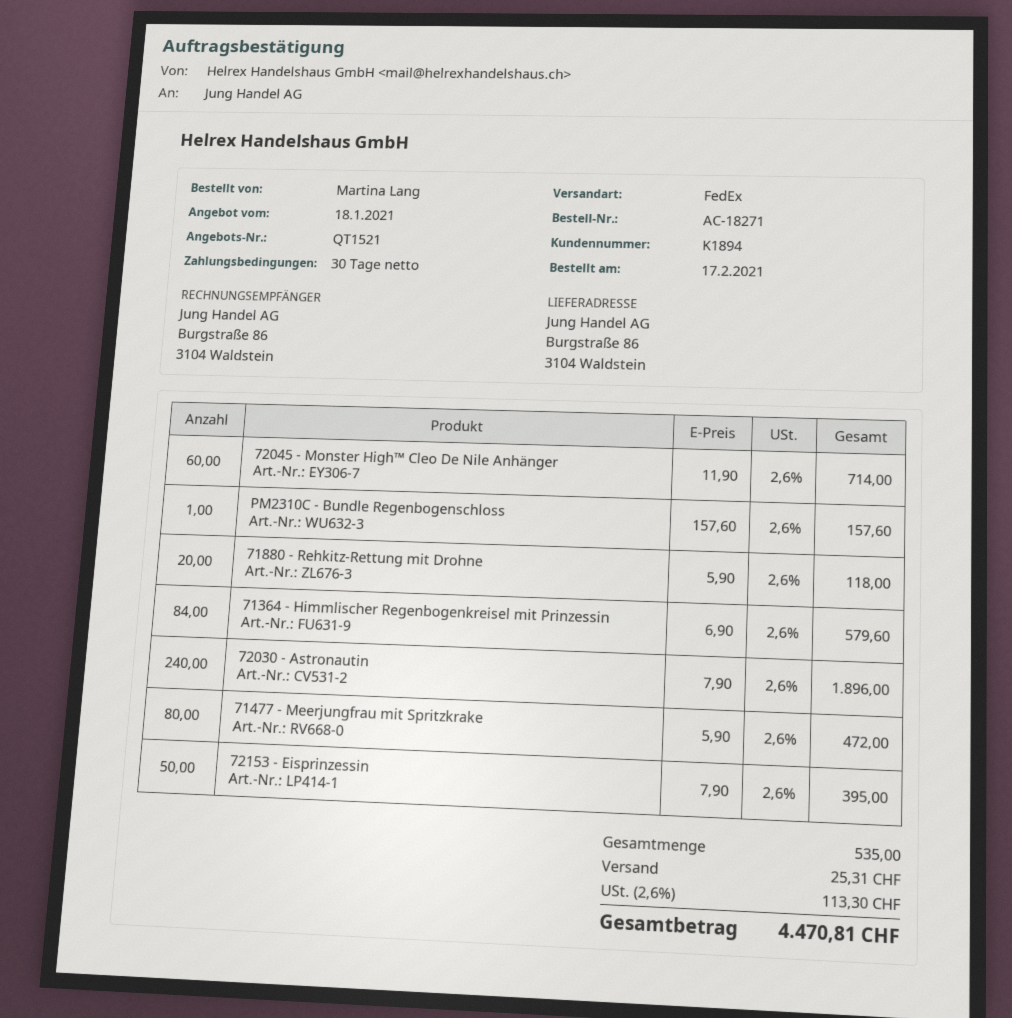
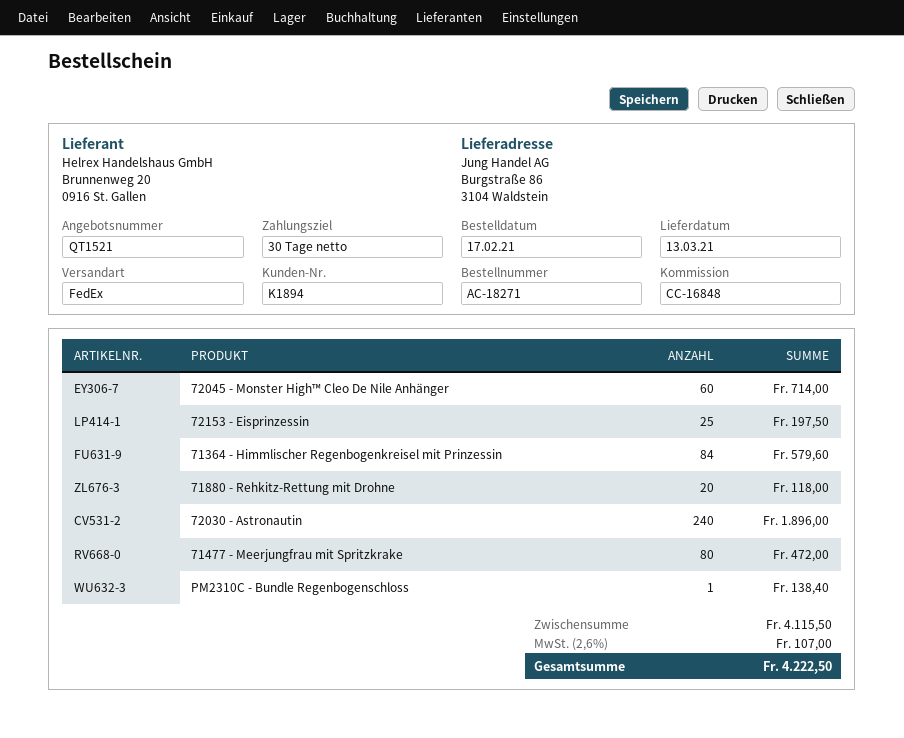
PM2310C - Bundle Regenbogenschloss: 1 for 157.60 -> 1 for 138.40
72153 - Eisprinzessin: 50 for 395.00 -> 25 for 197.50
shipping: 25.31 -> none
tax: 2.6% = 113.30 -> 2.6% = 107.00
total: 4470.81 -> 4222.50

